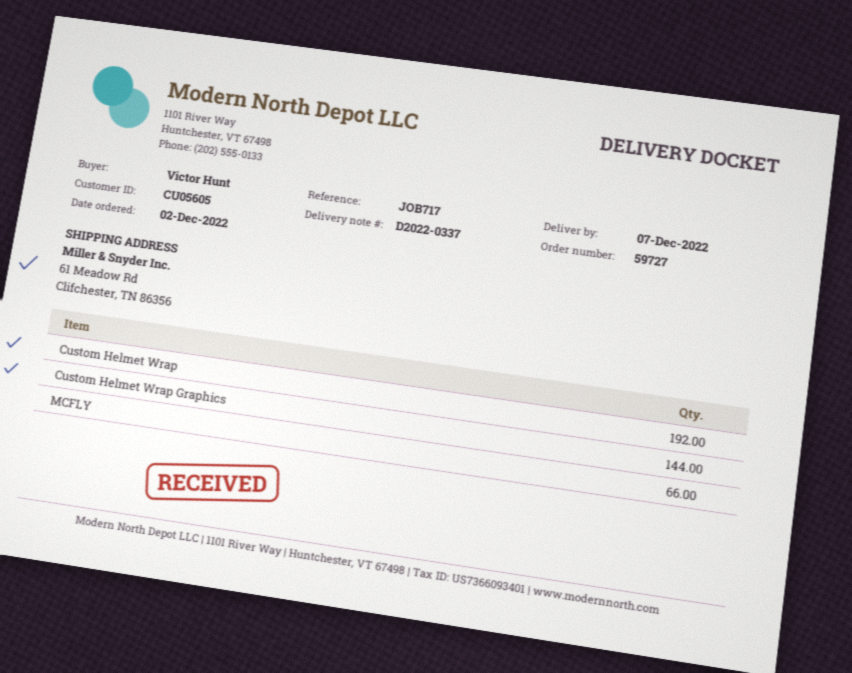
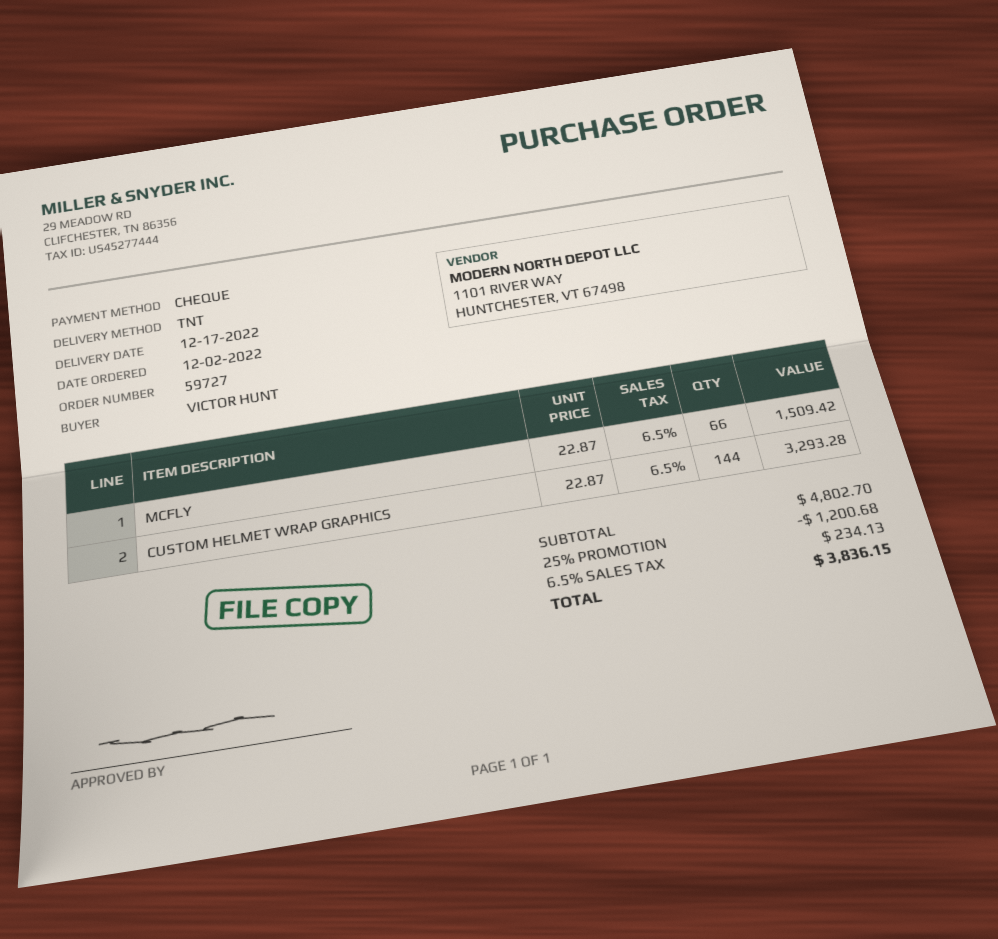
delivery date: 2022-12-07 -> 2022-12-17
Custom Helmet Wrap: 192 -> none

